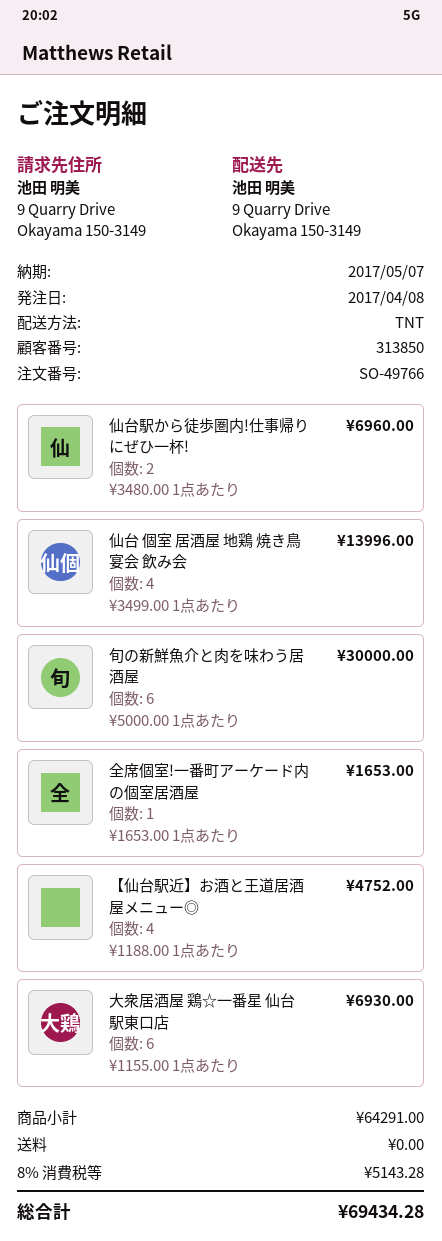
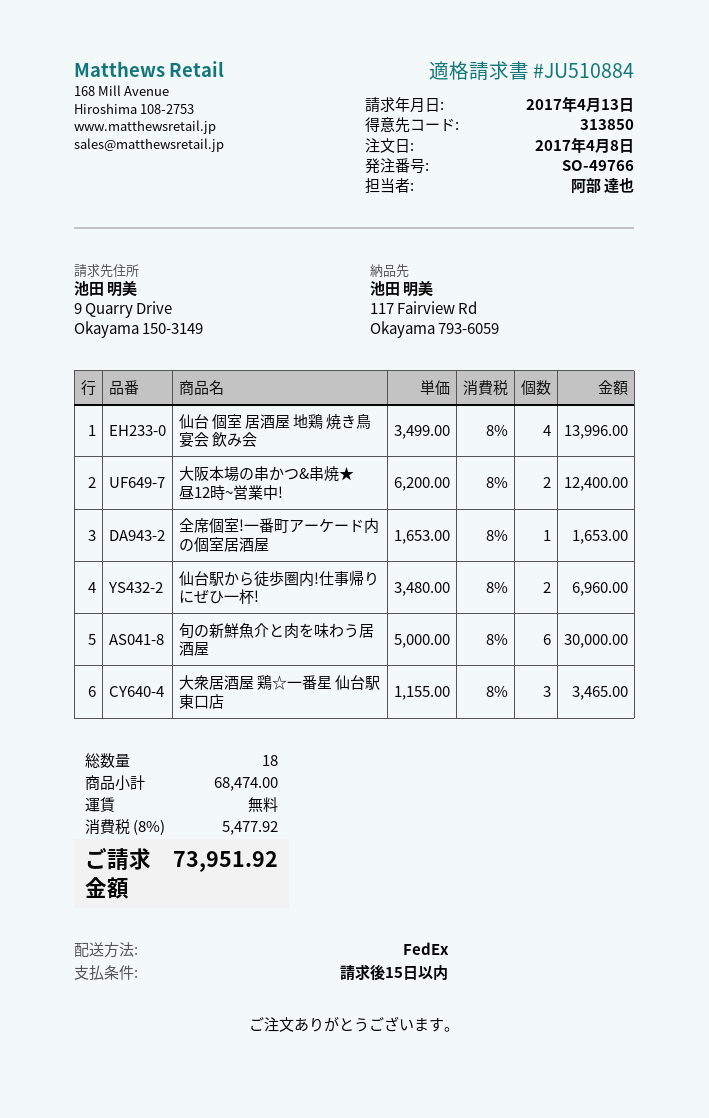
shipping method: TNT -> FedEx
ship to: 9 Quarry Drive, Okayama 150-3149 -> 117 Fairview Rd, Okayama 793-6059
【仙台駅近】お酒と王道居酒屋メニュー◎: 4 x 1188.00 = 4752.00 -> none
大衆居酒屋 鶏☆一番星 仙台駅東口店: 6 x 1155.00 = 6930.00 -> 3 x 1155.00 = 3465.00
大阪本場の串かつ&串焼★昼12時~営業中!: none -> 2 x 6200.00 = 12400.00
subtotal: 64291.00 -> 68474.00
tax: 8% = 5143.28 -> 8% = 5477.92
total: 69434.28 -> 73951.92

